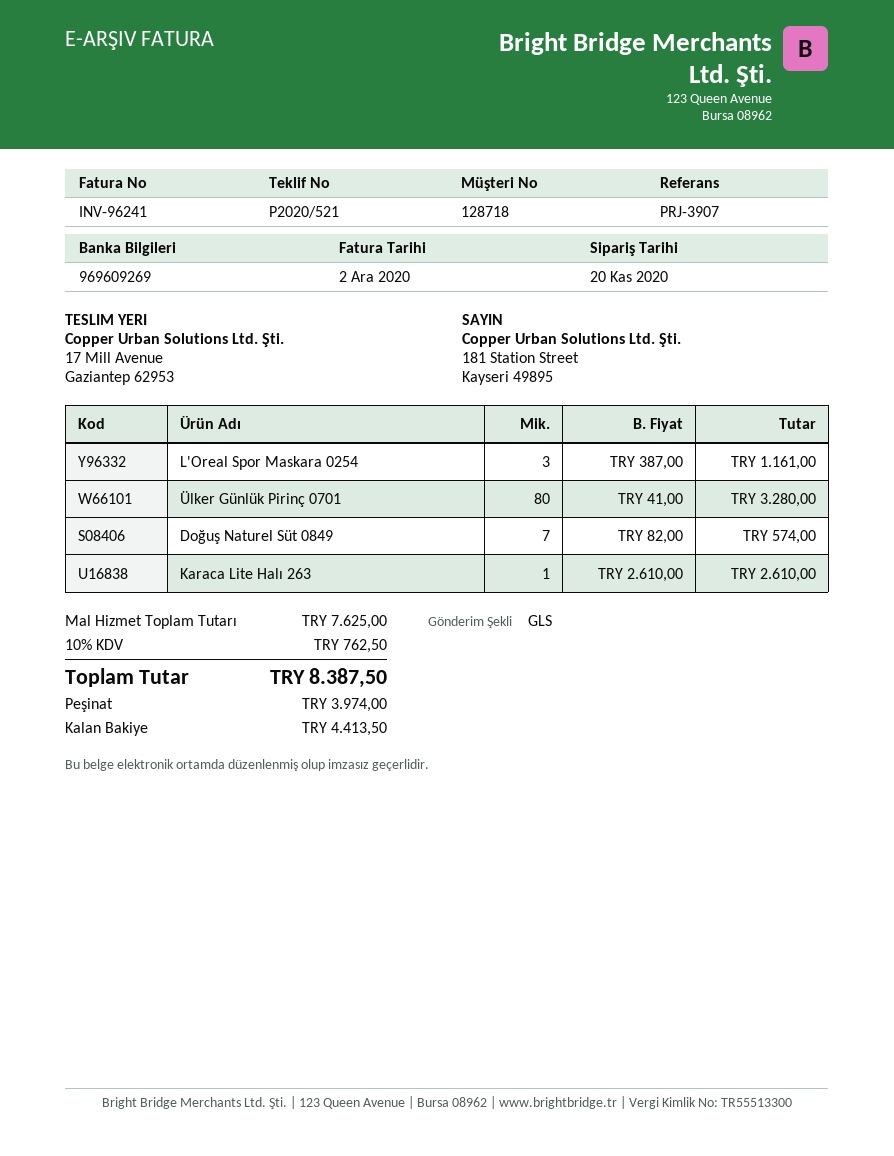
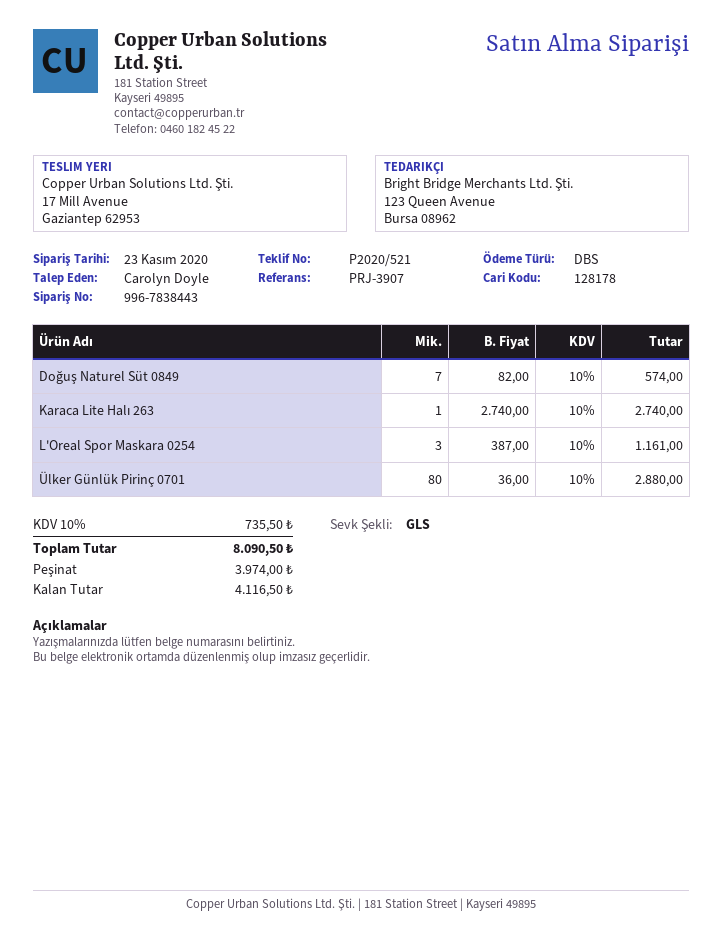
order date: 2020-11-20 -> 2020-11-23
customer number: 128718 -> 128178
Ülker Günlük Pirinç 0701: 80 x 41.00 = 3280.00 -> 80 x 36.00 = 2880.00
Karaca Lite Halı 263: 1 x 2610.00 = 2610.00 -> 1 x 2740.00 = 2740.00
tax: 10% = 762.50 -> 10% = 735.50
total: 8387.50 -> 8090.50
balance: 4413.50 -> 4116.50

